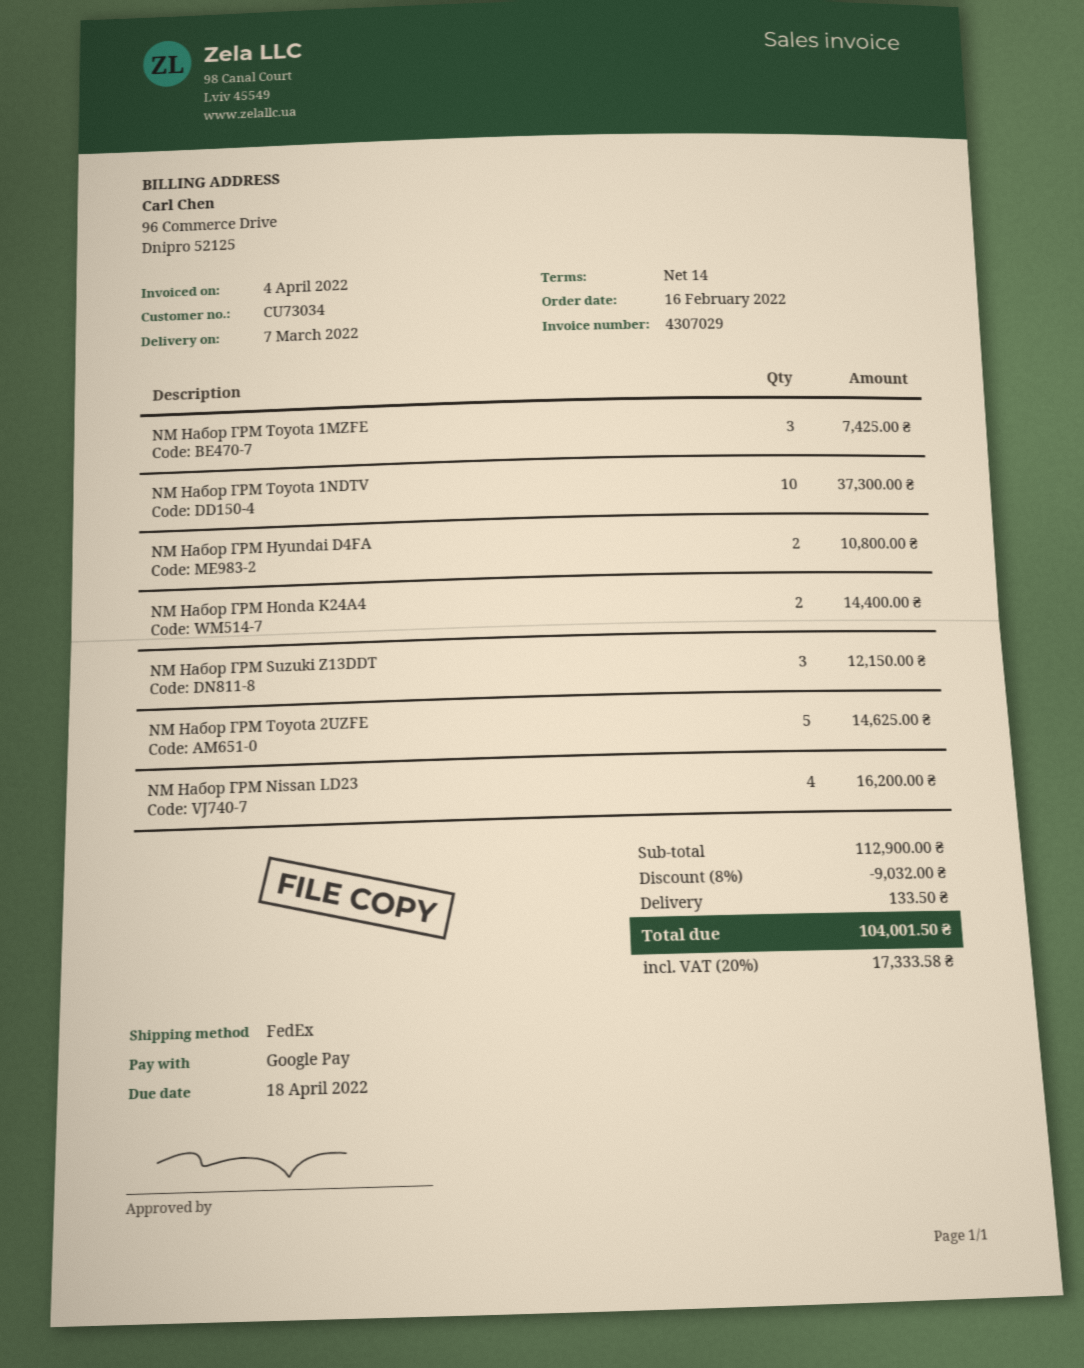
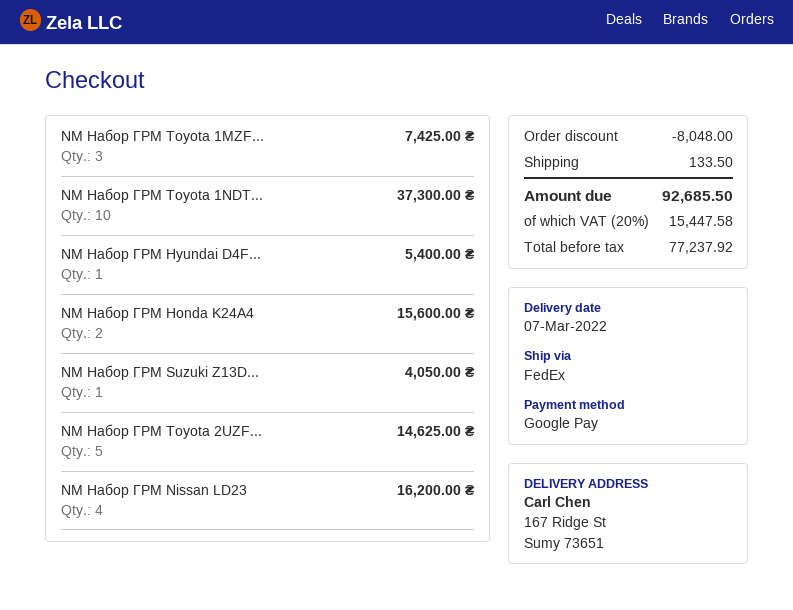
NM Набор ГРМ Hyundai D4FA: 2 for 10800.00 -> 1 for 5400.00
NM Набор ГРМ Honda K24A4: 2 for 14400.00 -> 2 for 15600.00
NM Набор ГРМ Suzuki Z13DDT: 3 for 12150.00 -> 1 for 4050.00
discount: 9032.00 -> 8048.00
tax: 20% = 17333.58 -> 20% = 15447.58
total: 104001.50 -> 92685.50

